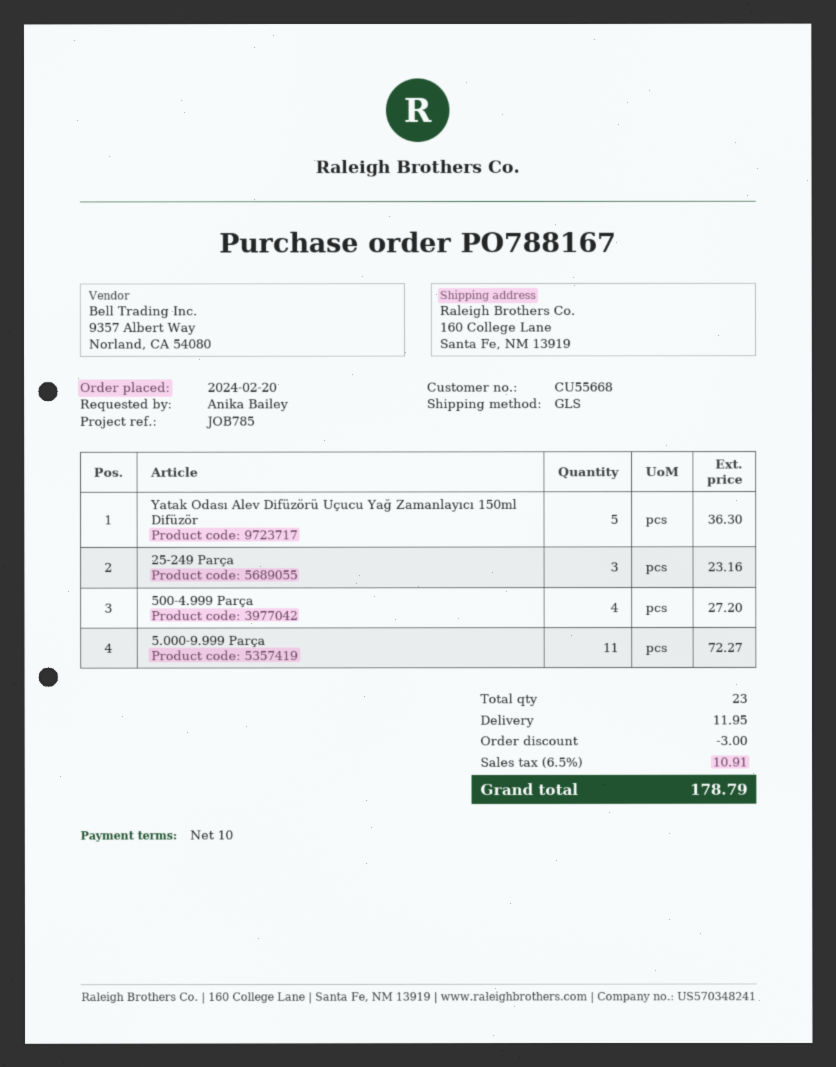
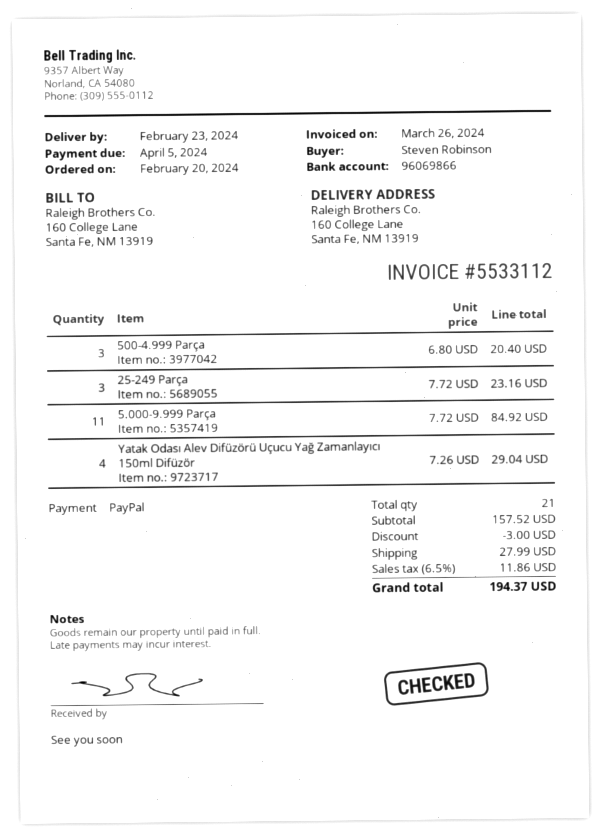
ordered by: Anika Bailey -> Steven Robinson
Yatak Odası Alev Difüzörü Uçucu Yağ Zamanlayıcı 150ml Difüzör: 5 for 36.30 -> 4 for 29.04
500-4.999 Parça: 4 for 27.20 -> 3 for 20.40
5.000-9.999 Parça: 11 for 72.27 -> 11 for 84.92
total quantity: 23 -> 21
shipping: 11.95 -> 27.99
tax: 6.5% = 10.91 -> 6.5% = 11.86
total: 178.79 -> 194.37

